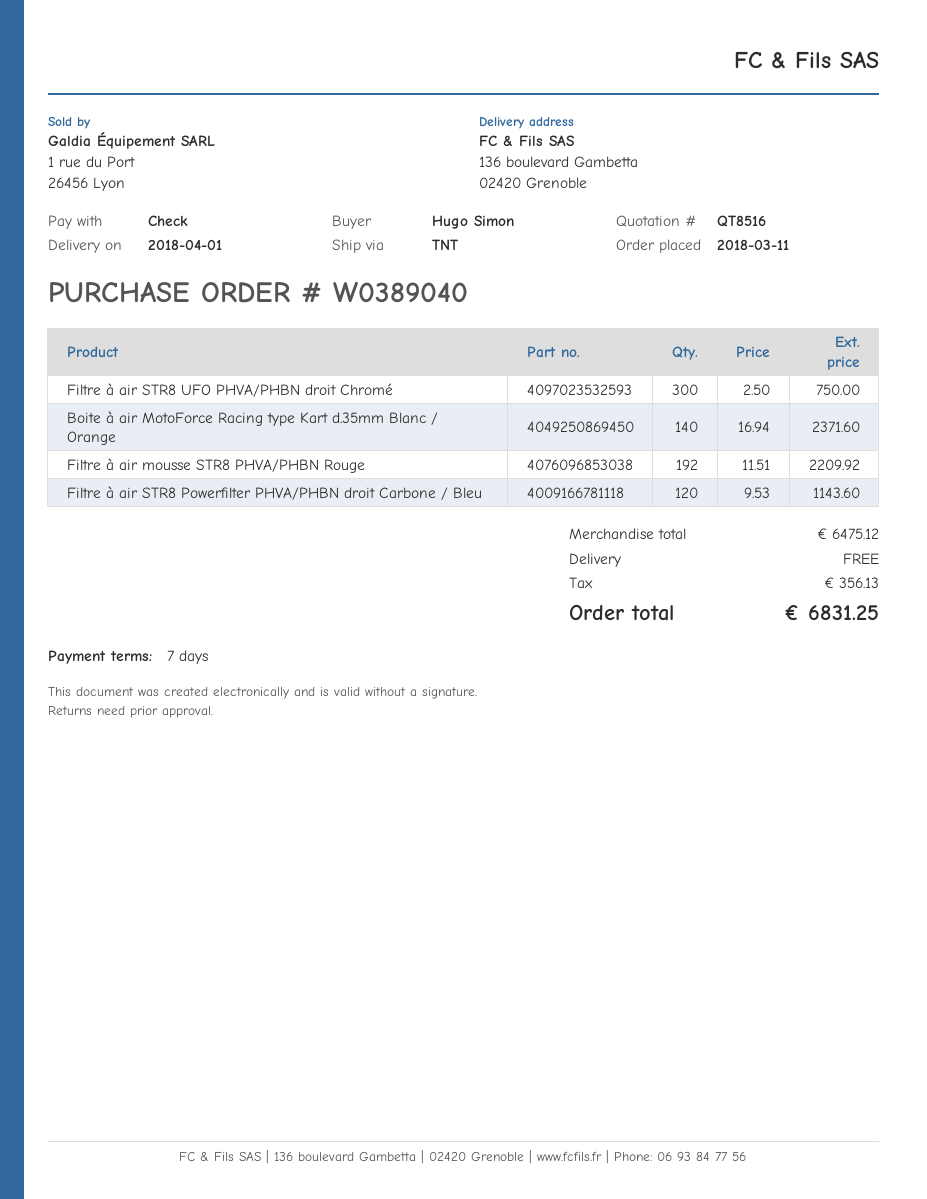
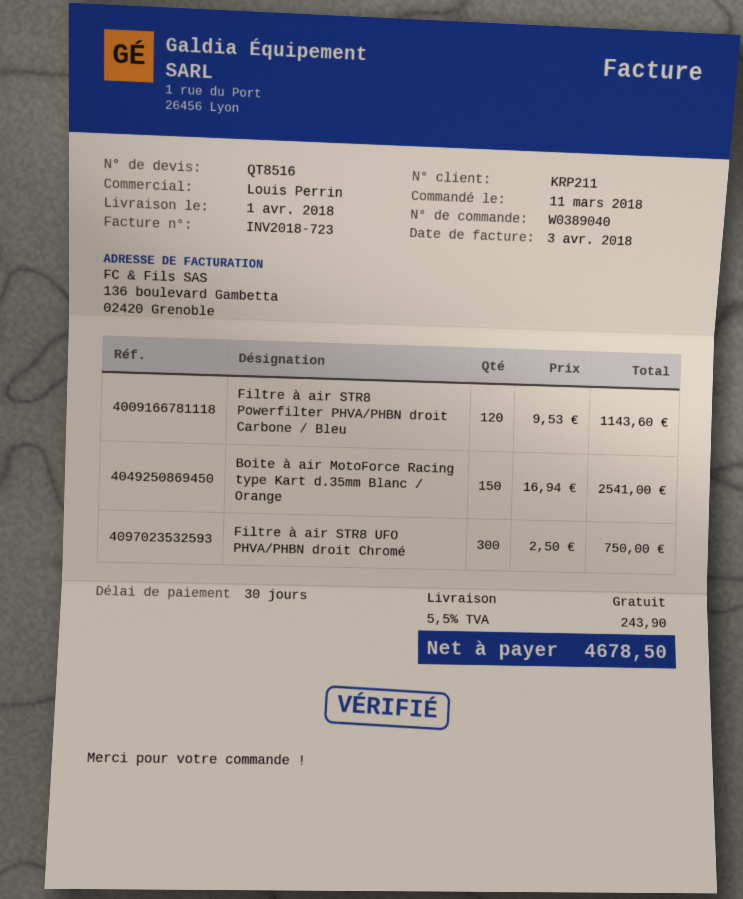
payment terms: 7 days -> 30 days
Boite à air MotoForce Racing type Kart d.35mm Blanc / Orange: 140 x 16.94 = 2371.60 -> 150 x 16.94 = 2541.00
Filtre à air mousse STR8 PHVA/PHBN Rouge: 192 x 11.51 = 2209.92 -> none
tax: 356.13 -> 243.90
total: 6831.25 -> 4678.50

